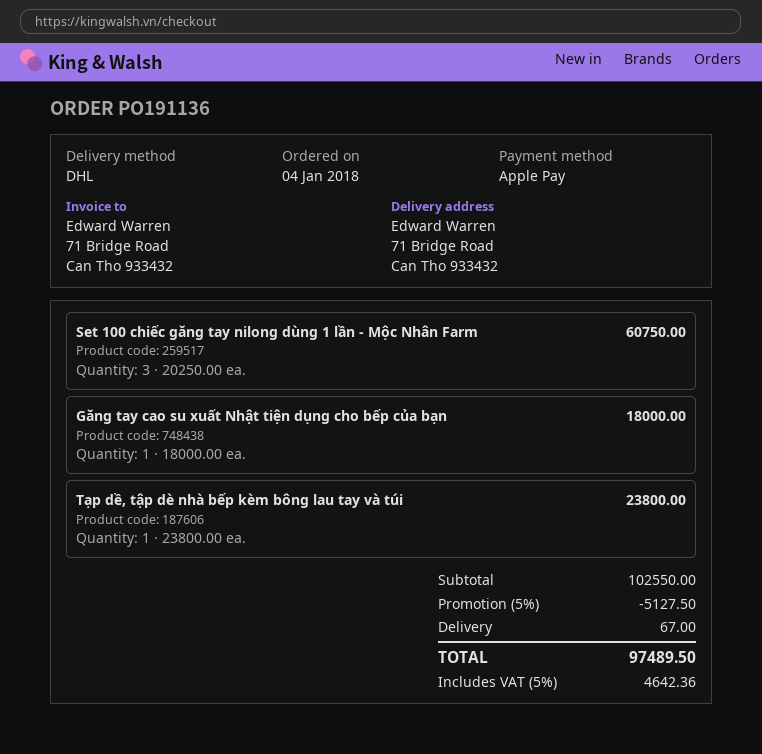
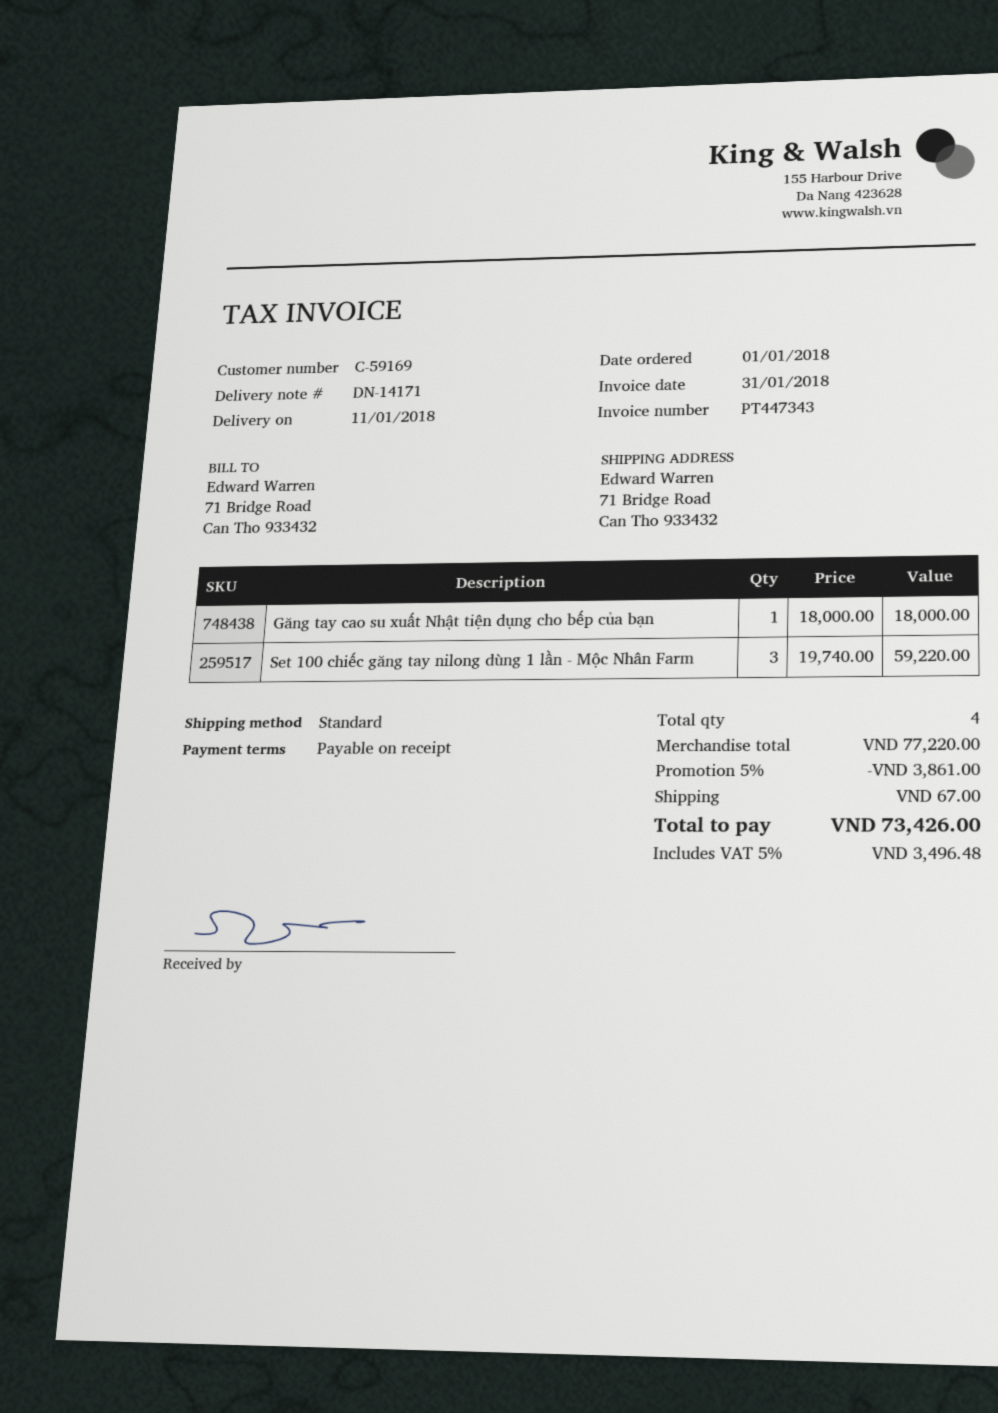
order date: 2018-01-04 -> 2018-01-01
shipping method: DHL -> standard
Set 100 chiếc găng tay nilong dùng 1 lần - Mộc Nhân Farm: 3 x 20250.00 = 60750.00 -> 3 x 19740.00 = 59220.00
Tạp dề, tập dè nhà bếp kèm bông lau tay và túi: 1 x 23800.00 = 23800.00 -> none
subtotal: 102550.00 -> 77220.00
discount: 5% = 5127.50 -> 5% = 3861.00
tax: 5% = 4642.36 -> 5% = 3496.48
total: 97489.50 -> 73426.00

